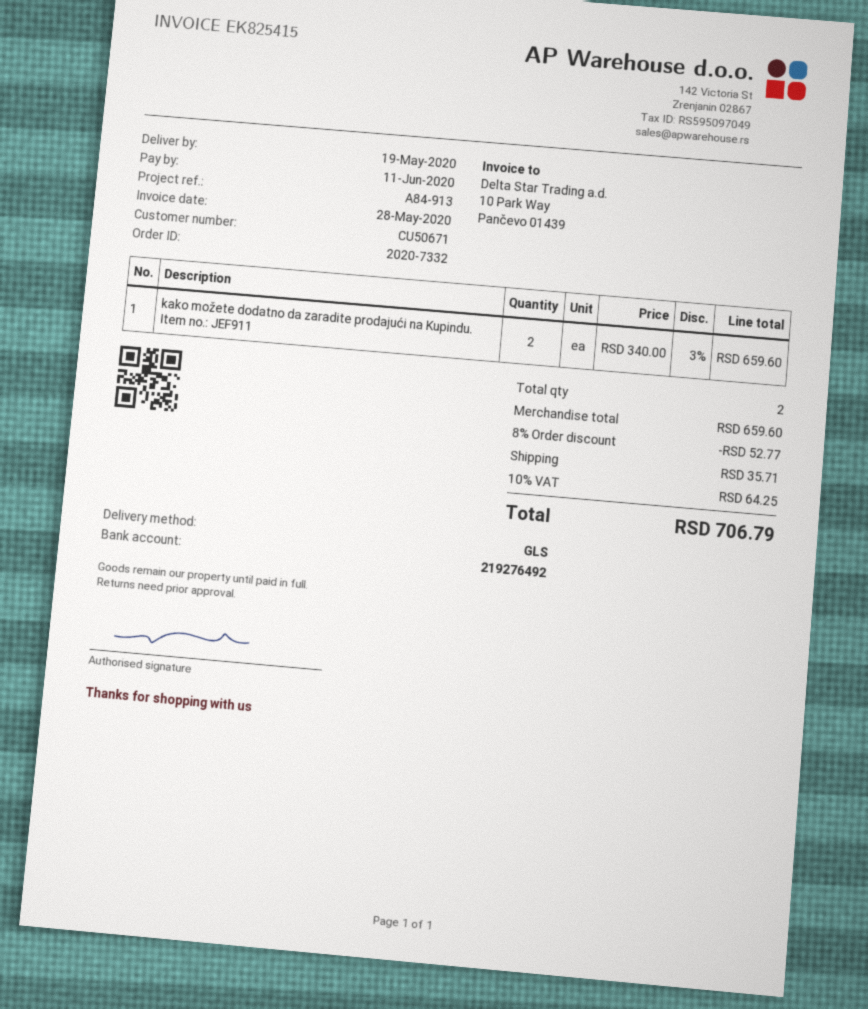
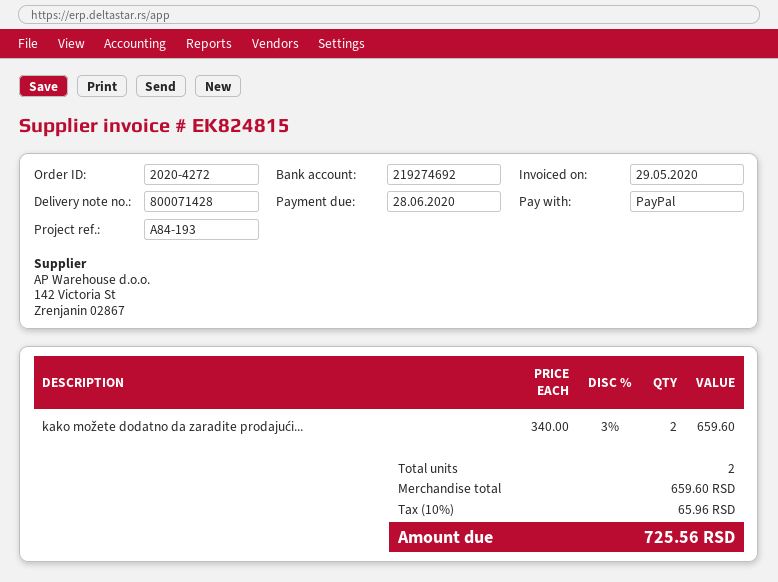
order number: 2020-7332 -> 2020-4272
invoice number: EK825415 -> EK824815
invoice date: 2020-05-28 -> 2020-05-29
due date: 2020-06-11 -> 2020-06-28
reference: A84-913 -> A84-193
bank account: 219276492 -> 219274692
discount: 8% = 52.77 -> none
shipping: 35.71 -> none
tax: 10% = 64.25 -> 10% = 65.96
total: 706.79 -> 725.56

